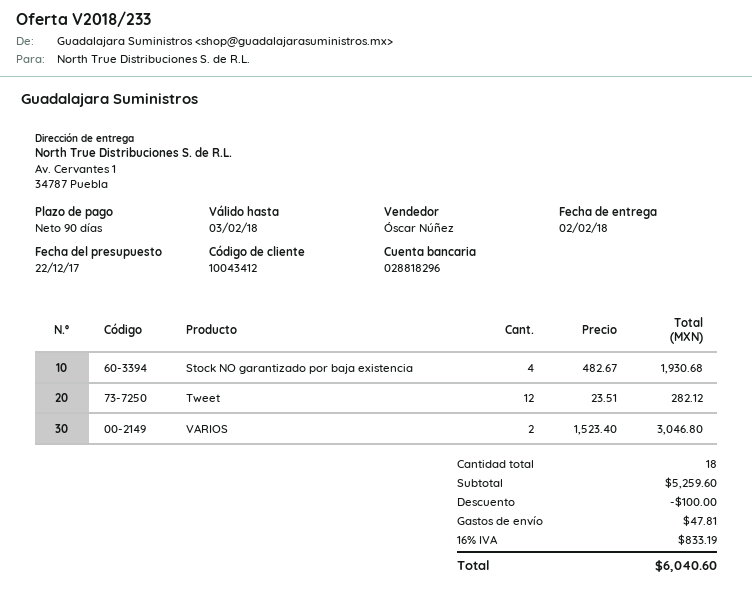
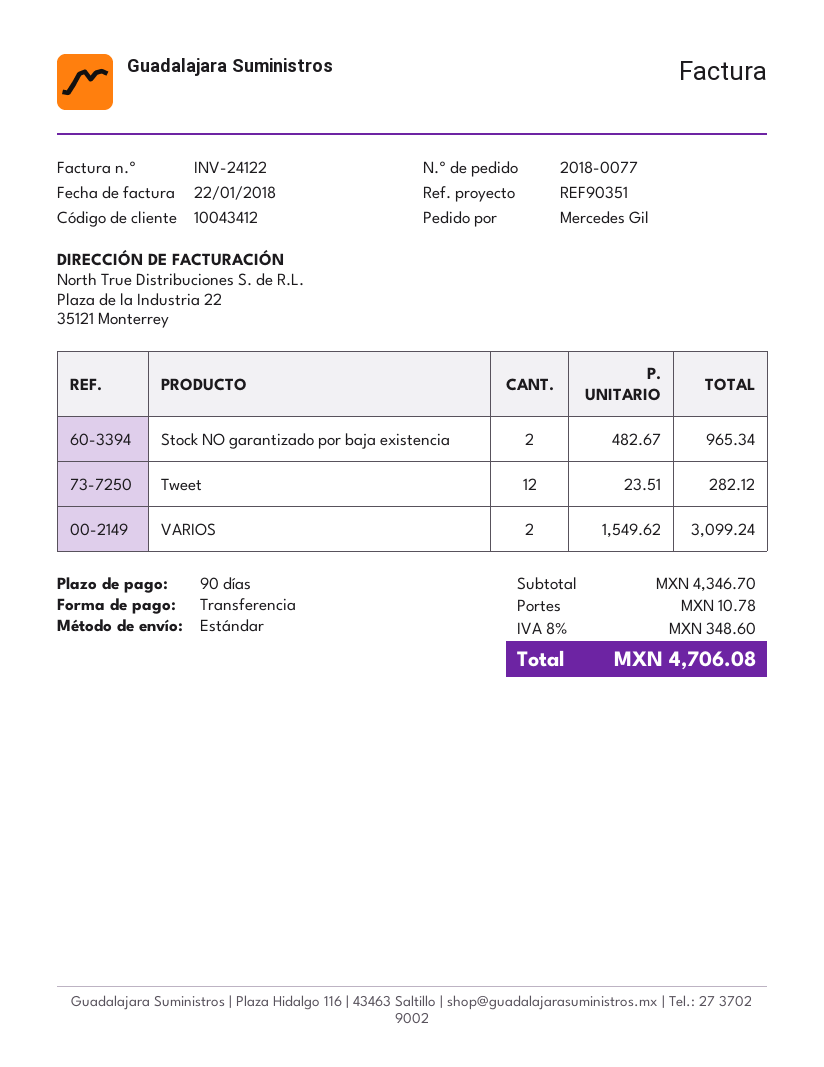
Stock NO garantizado por baja existencia: 4 x 482.67 = 1930.68 -> 2 x 482.67 = 965.34
VARIOS: 2 x 1523.40 = 3046.80 -> 2 x 1549.62 = 3099.24
subtotal: 5259.60 -> 4346.70
discount: 100.00 -> none
shipping: 47.81 -> 10.78
tax: 16% = 833.19 -> 8% = 348.60
total: 6040.60 -> 4706.08

